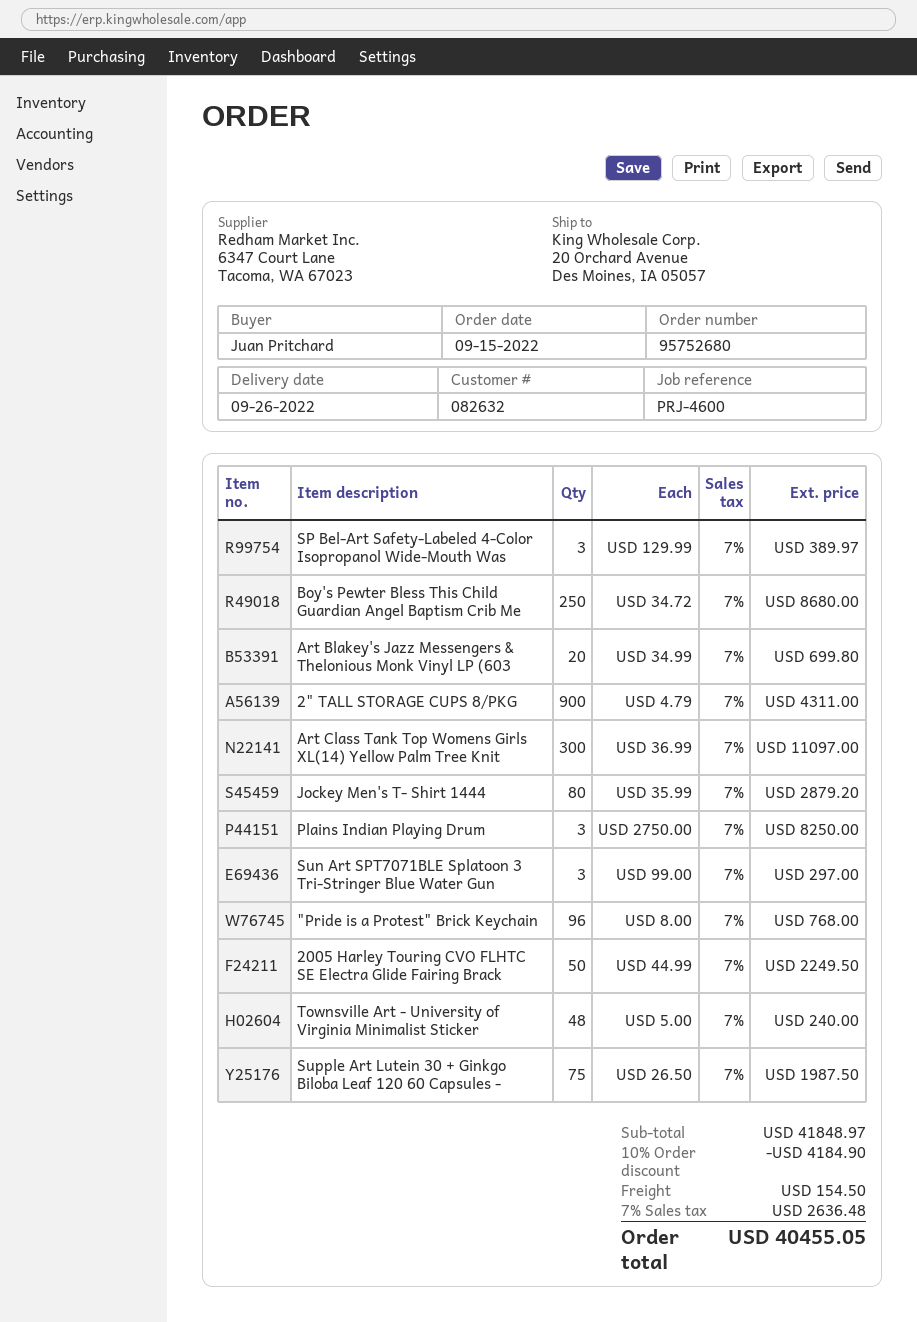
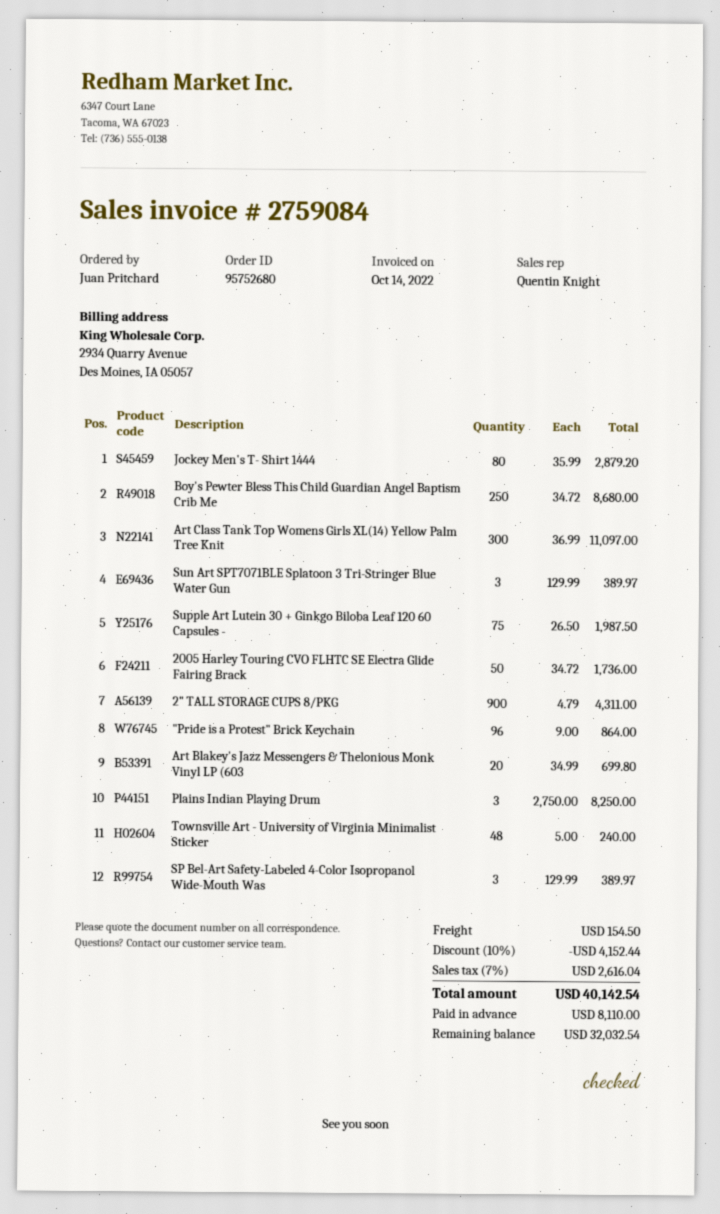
Sun Art SPT7071BLE Splatoon 3 Tri-Stringer Blue Water Gun: 3 x 99.00 = 297.00 -> 3 x 129.99 = 389.97
"Pride is a Protest" Brick Keychain: 96 x 8.00 = 768.00 -> 96 x 9.00 = 864.00
2005 Harley Touring CVO FLHTC SE Electra Glide Fairing Brack: 50 x 44.99 = 2249.50 -> 50 x 34.72 = 1736.00
discount: 10% = 4184.90 -> 10% = 4152.44
tax: 7% = 2636.48 -> 7% = 2616.04
total: 40455.05 -> 40142.54

